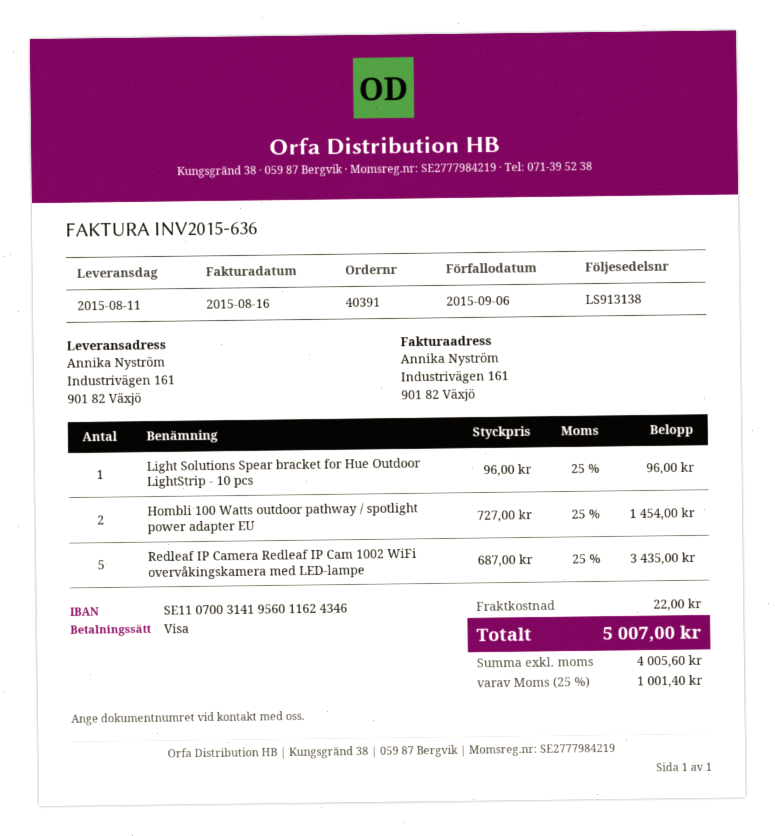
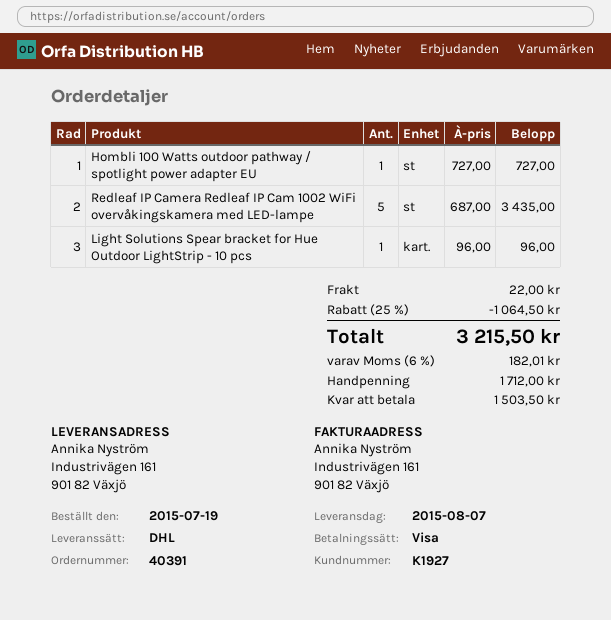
delivery date: 2015-08-11 -> 2015-08-07
Hombli 100 Watts outdoor pathway / spotlight power adapter EU: 2 x 727.00 = 1454.00 -> 1 x 727.00 = 727.00
discount: none -> 25% = 1064.50
tax: 25% = 1001.40 -> 6% = 182.01
total: 5007.00 -> 3215.50

